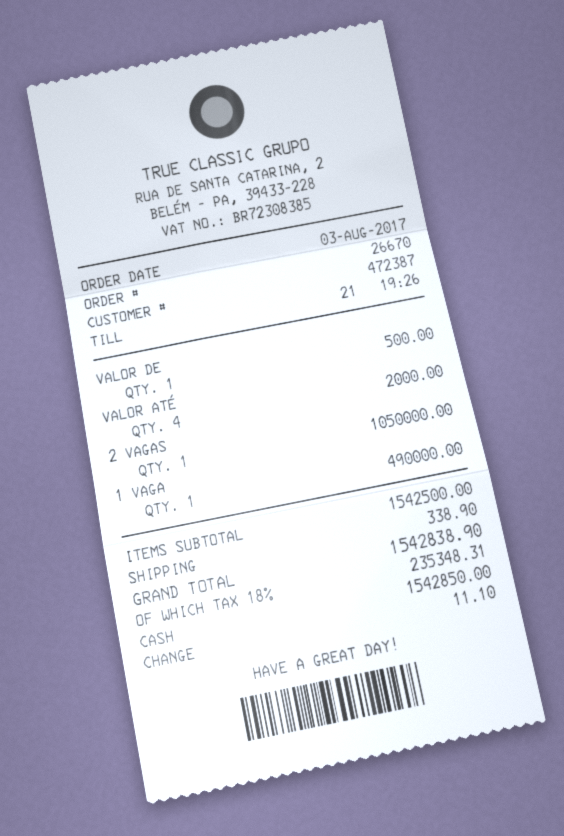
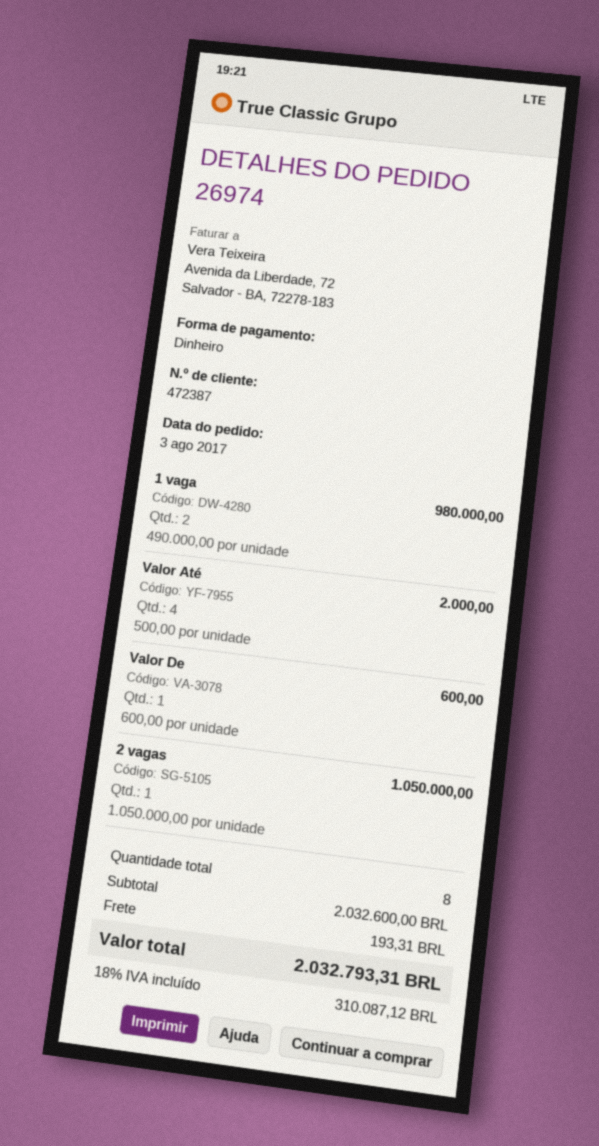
order number: 26670 -> 26974
VALOR DE: 1 for 500.00 -> 1 for 600.00
1 VAGA: 1 for 490000.00 -> 2 for 980000.00
subtotal: 1542500.00 -> 2032600.00
shipping: 338.90 -> 193.31
tax: 18% = 235348.31 -> 18% = 310087.12
total: 1542838.90 -> 2032793.31

